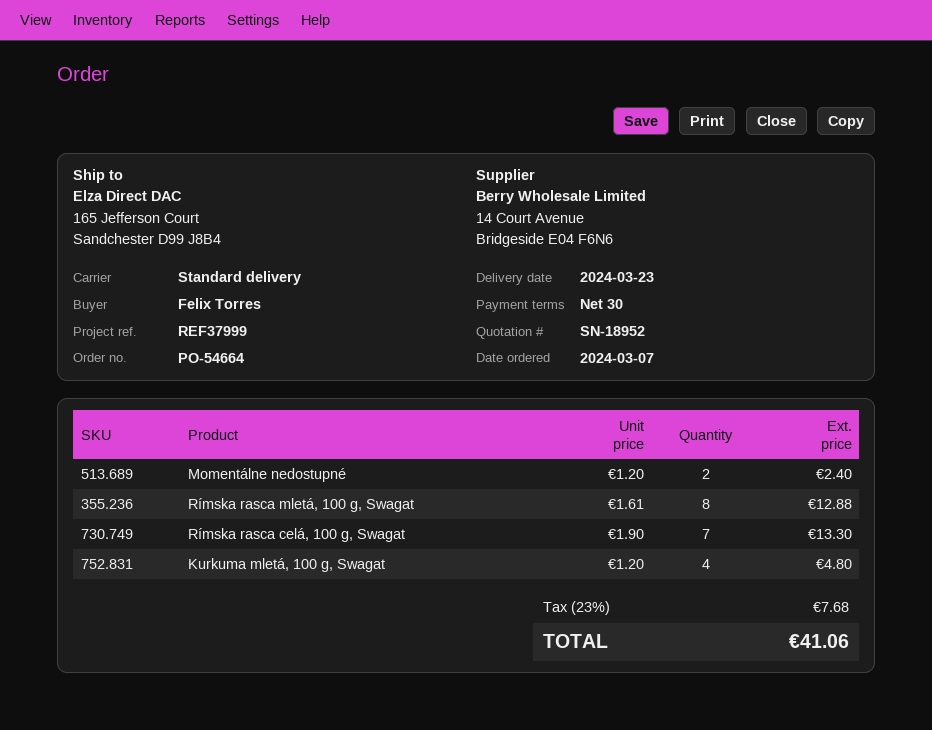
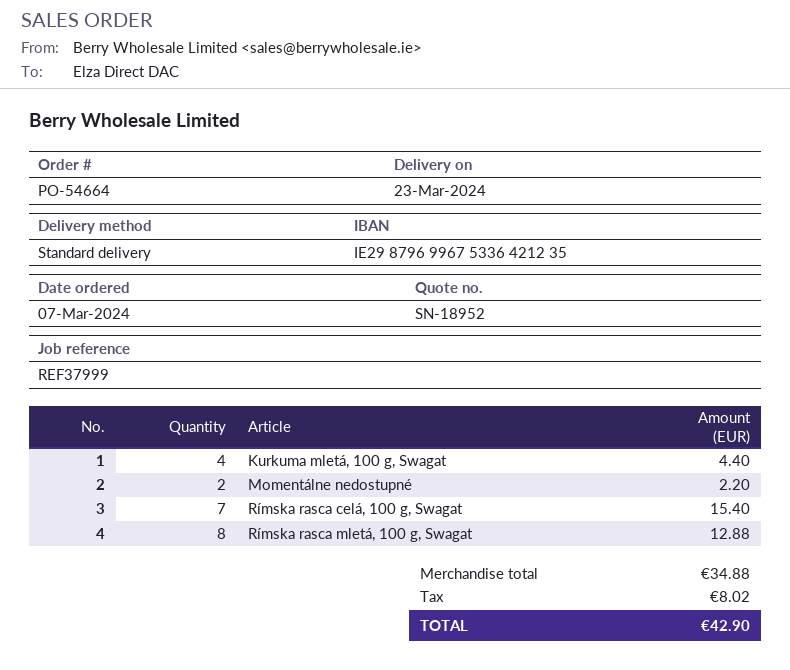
Momentálne nedostupné: 2 for 2.40 -> 2 for 2.20
Rímska rasca celá, 100 g, Swagat: 7 for 13.30 -> 7 for 15.40
Kurkuma mletá, 100 g, Swagat: 4 for 4.80 -> 4 for 4.40
tax: 7.68 -> 8.02
total: 41.06 -> 42.90

